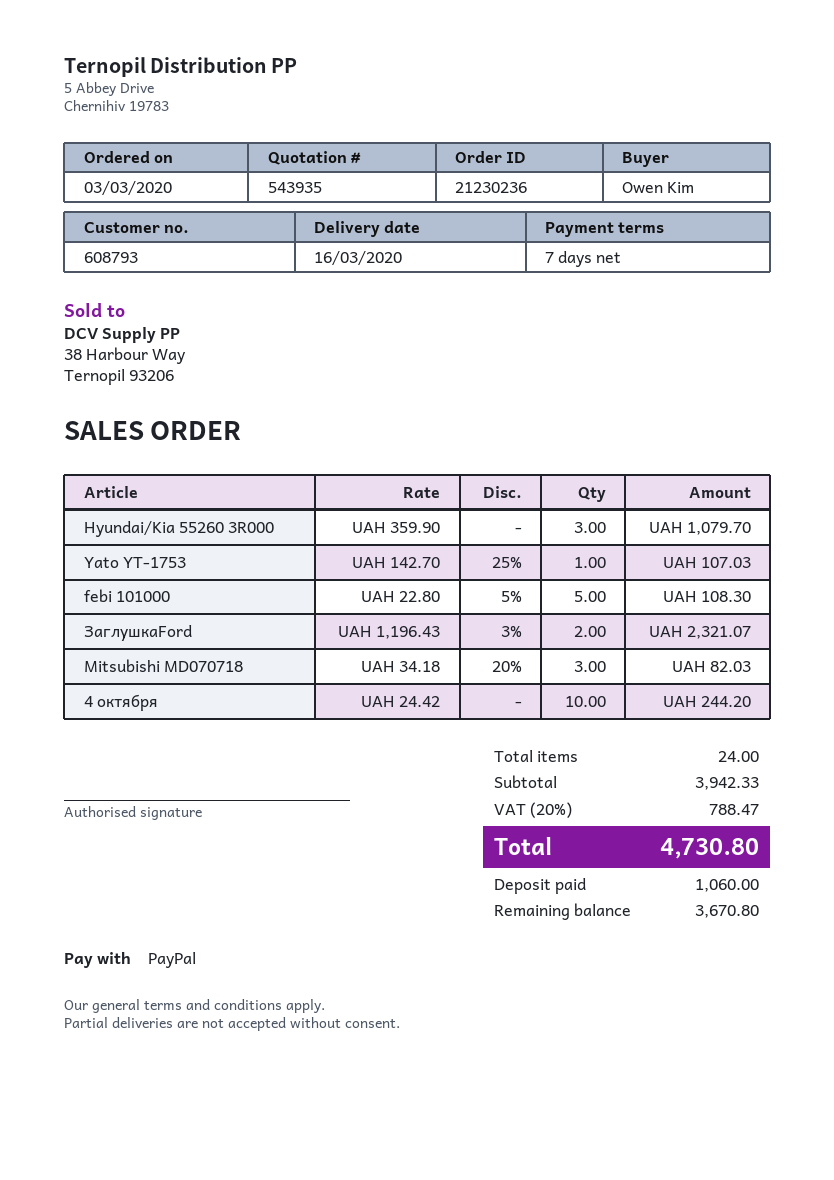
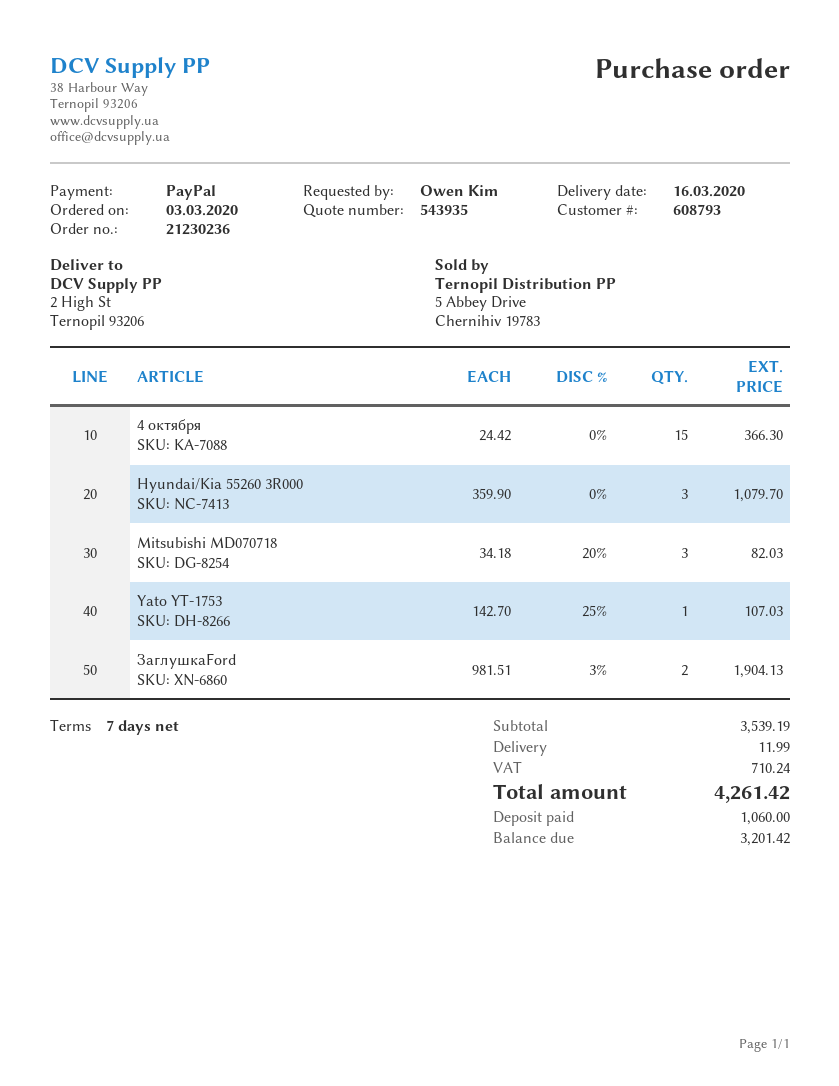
febi 101000: 5 x 22.80 - 5% = 108.30 -> none
ЗаглушкаFord: 2 x 1196.43 - 3% = 2321.07 -> 2 x 981.51 - 3% = 1904.13
4 октября: 10 x 24.42 = 244.20 -> 15 x 24.42 = 366.30
subtotal: 3942.33 -> 3539.19
shipping: none -> 11.99
tax: 788.47 -> 710.24
total: 4730.80 -> 4261.42
balance: 3670.80 -> 3201.42

